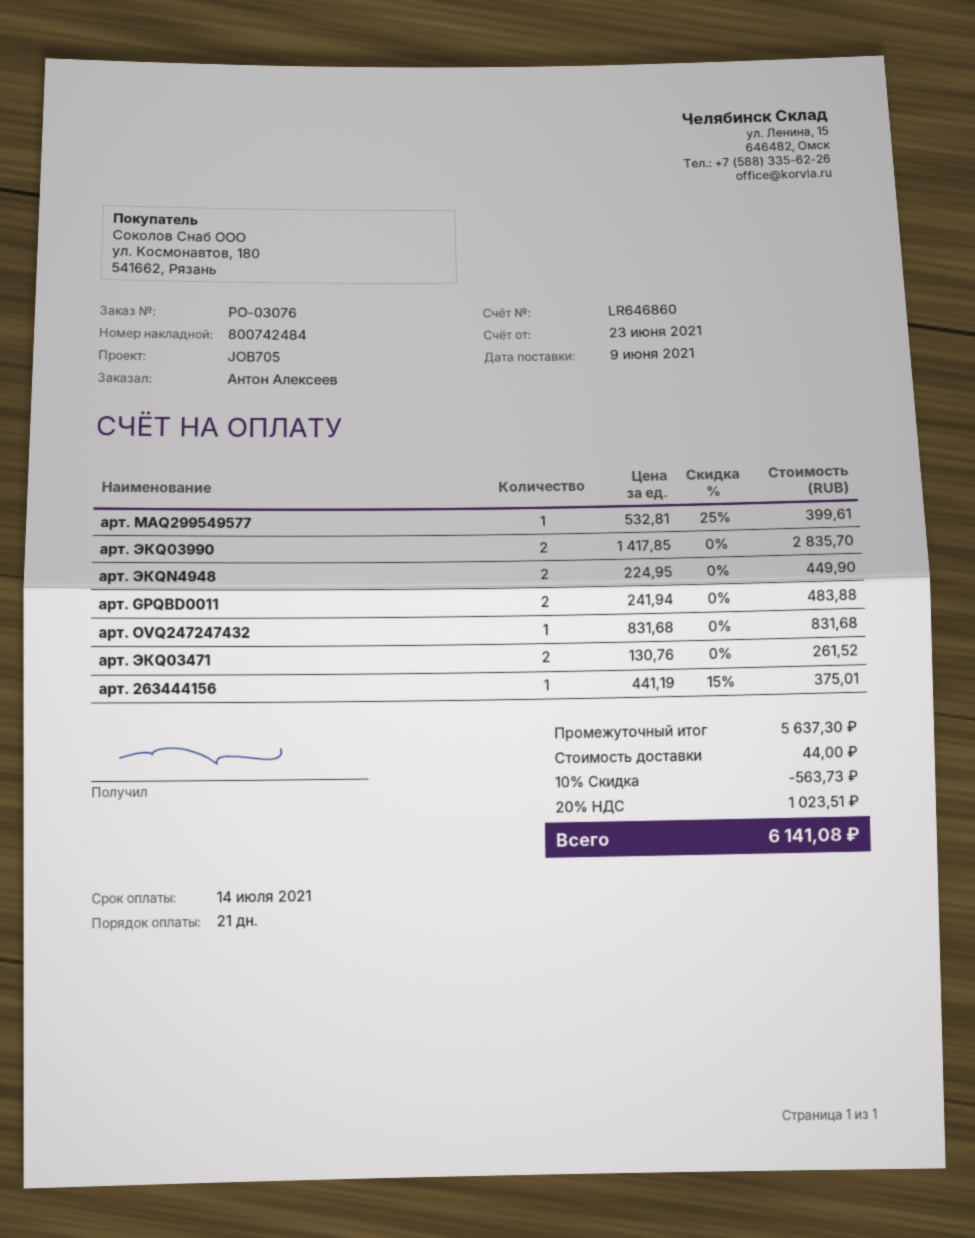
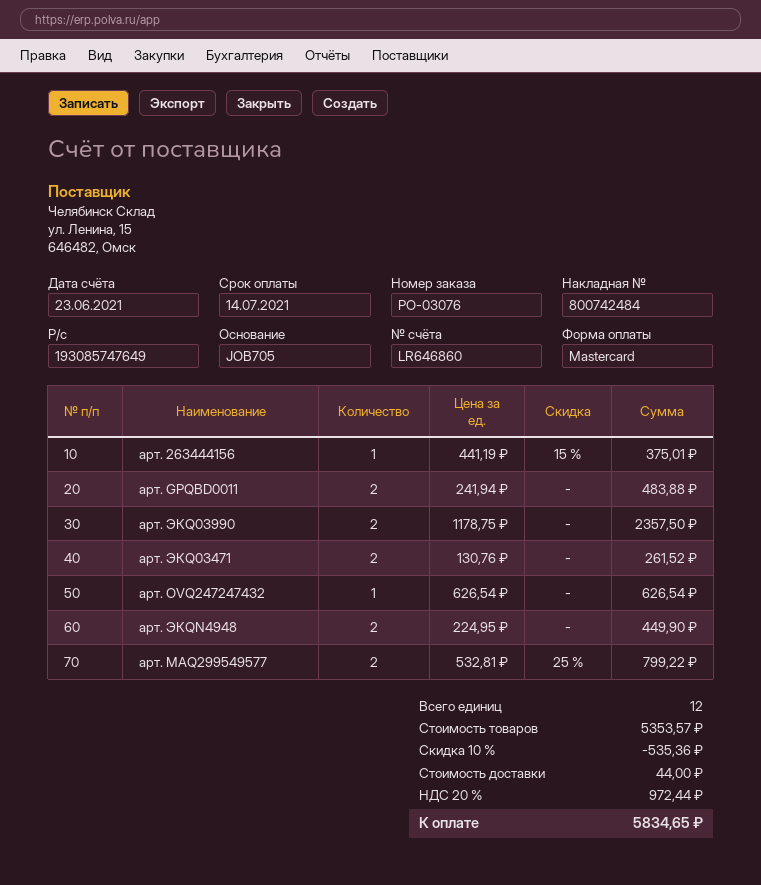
арт. MAQ299549577: 1 x 532.81 - 25% = 399.61 -> 2 x 532.81 - 25% = 799.22
арт. ЭКQ03990: 2 x 1417.85 = 2835.70 -> 2 x 1178.75 = 2357.50
арт. OVQ247247432: 1 x 831.68 = 831.68 -> 1 x 626.54 = 626.54
subtotal: 5637.30 -> 5353.57
discount: 10% = 563.73 -> 10% = 535.36
tax: 20% = 1023.51 -> 20% = 972.44
total: 6141.08 -> 5834.65

